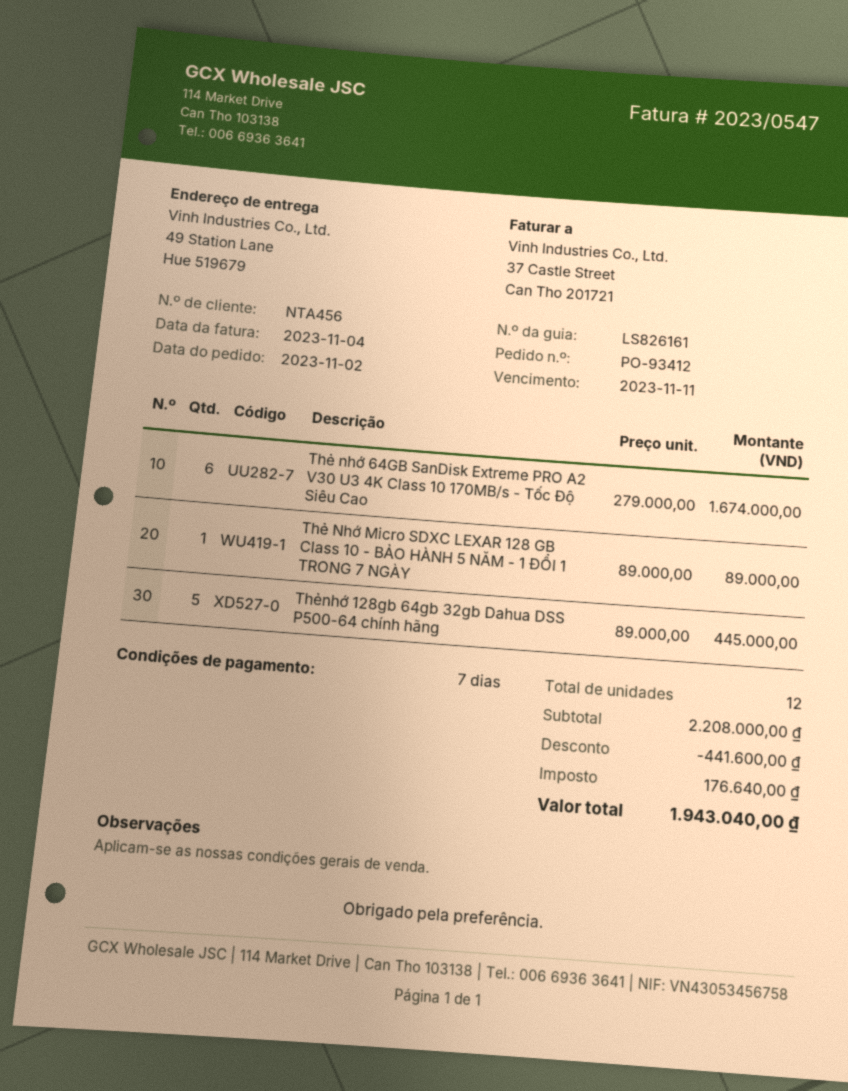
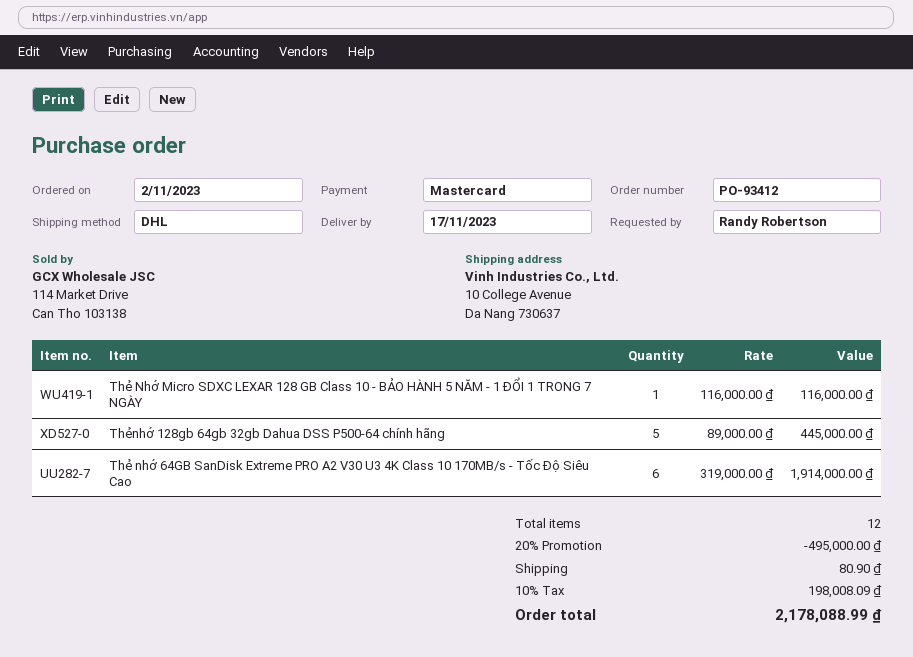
ship to: 49 Station Lane, Hue 519679 -> 10 College Avenue, Da Nang 730637
Thẻ nhớ 64GB SanDisk Extreme PRO A2 V30 U3 4K Class 10 170MB/s - Tốc Độ Siêu Cao: 6 x 279000.00 = 1674000.00 -> 6 x 319000.00 = 1914000.00
Thẻ Nhớ Micro SDXC LEXAR 128 GB Class 10 - BẢO HÀNH 5 NĂM - 1 ĐỔI 1 TRONG 7 NGÀY: 1 x 89000.00 = 89000.00 -> 1 x 116000.00 = 116000.00
discount: 441600.00 -> 495000.00
shipping: none -> 80.90
tax: 176640.00 -> 198008.09
total: 1943040.00 -> 2178088.99

